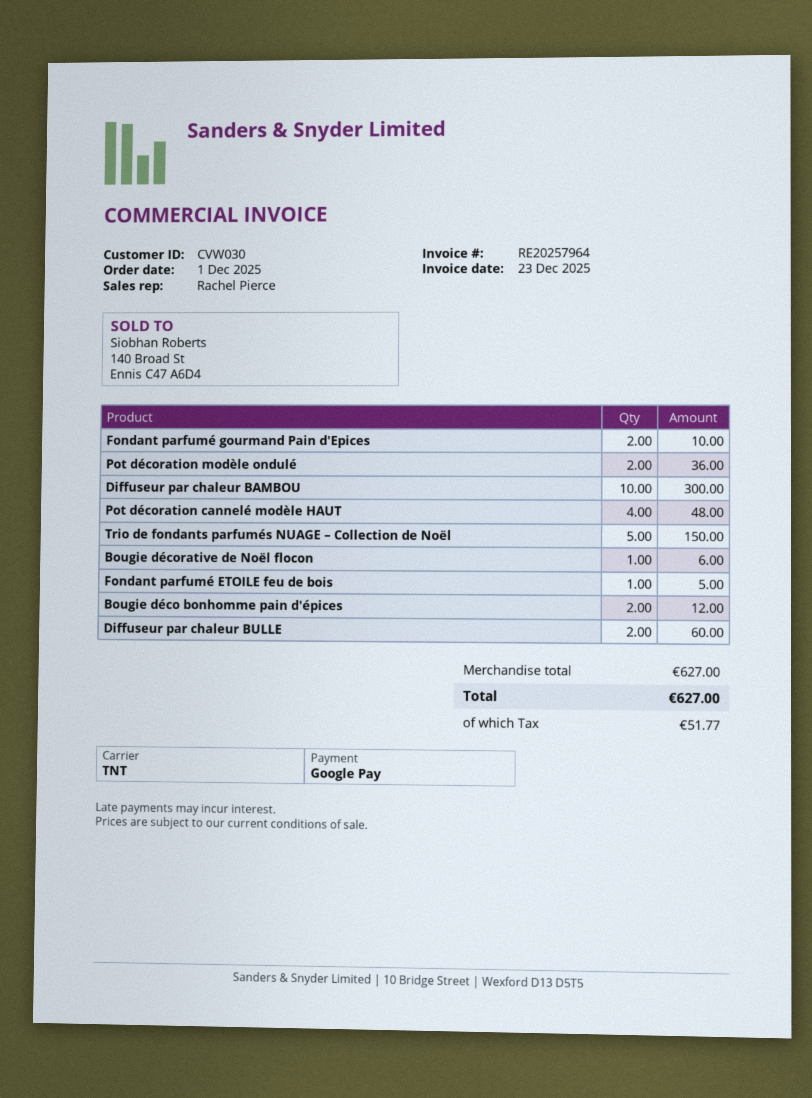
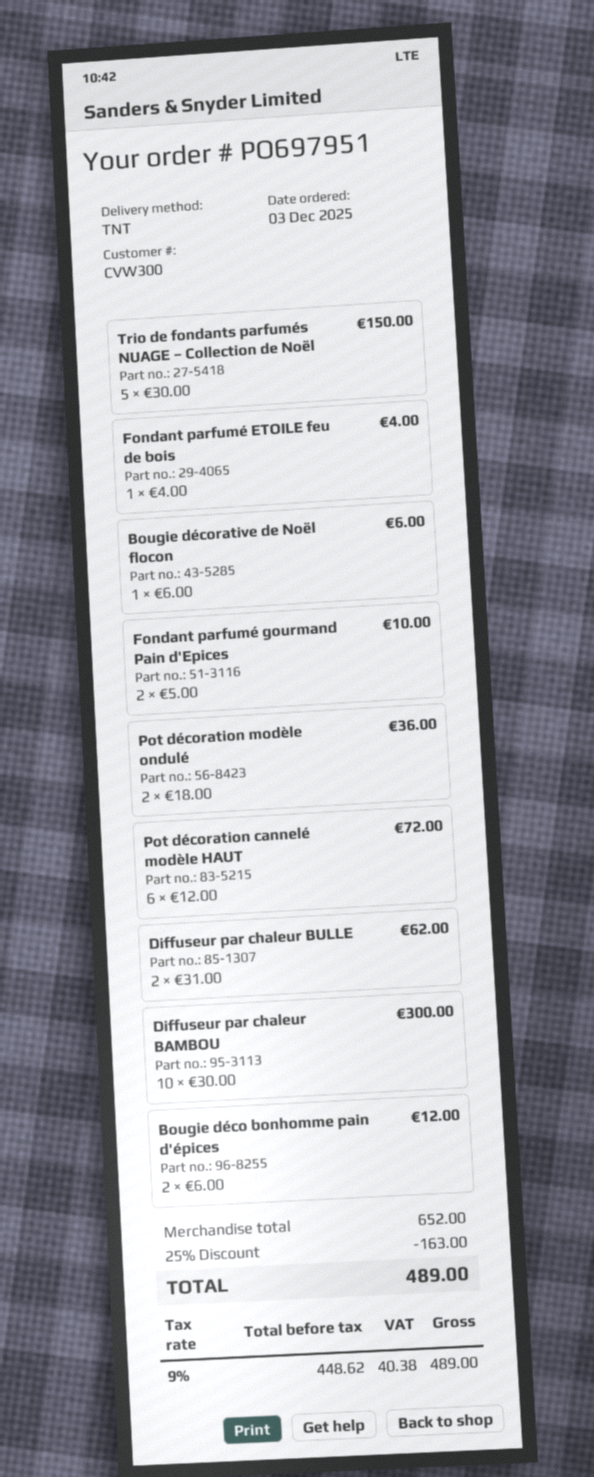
order date: 2025-12-01 -> 2025-12-03
customer number: CVW030 -> CVW300
Pot décoration cannelé modèle HAUT: 4 for 48.00 -> 6 for 72.00
Fondant parfumé ETOILE feu de bois: 1 for 5.00 -> 1 for 4.00
Diffuseur par chaleur BULLE: 2 for 60.00 -> 2 for 62.00
subtotal: 627.00 -> 652.00
discount: none -> 25% = 163.00
tax: 51.77 -> 40.38
total: 627.00 -> 489.00

